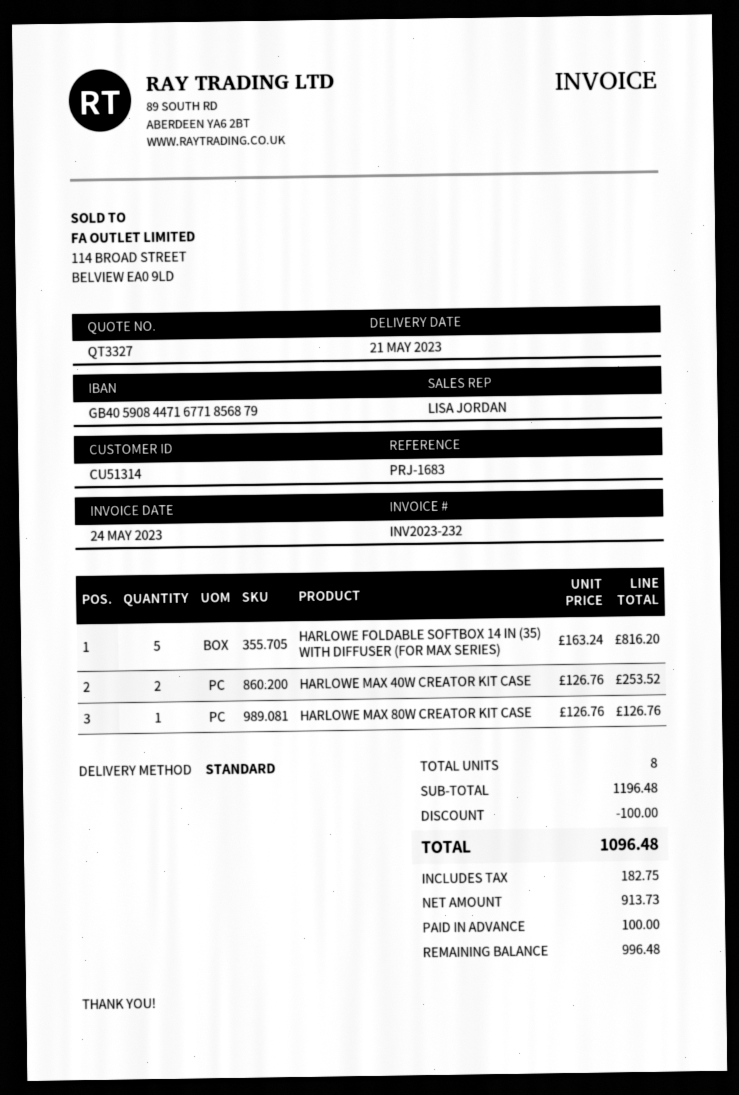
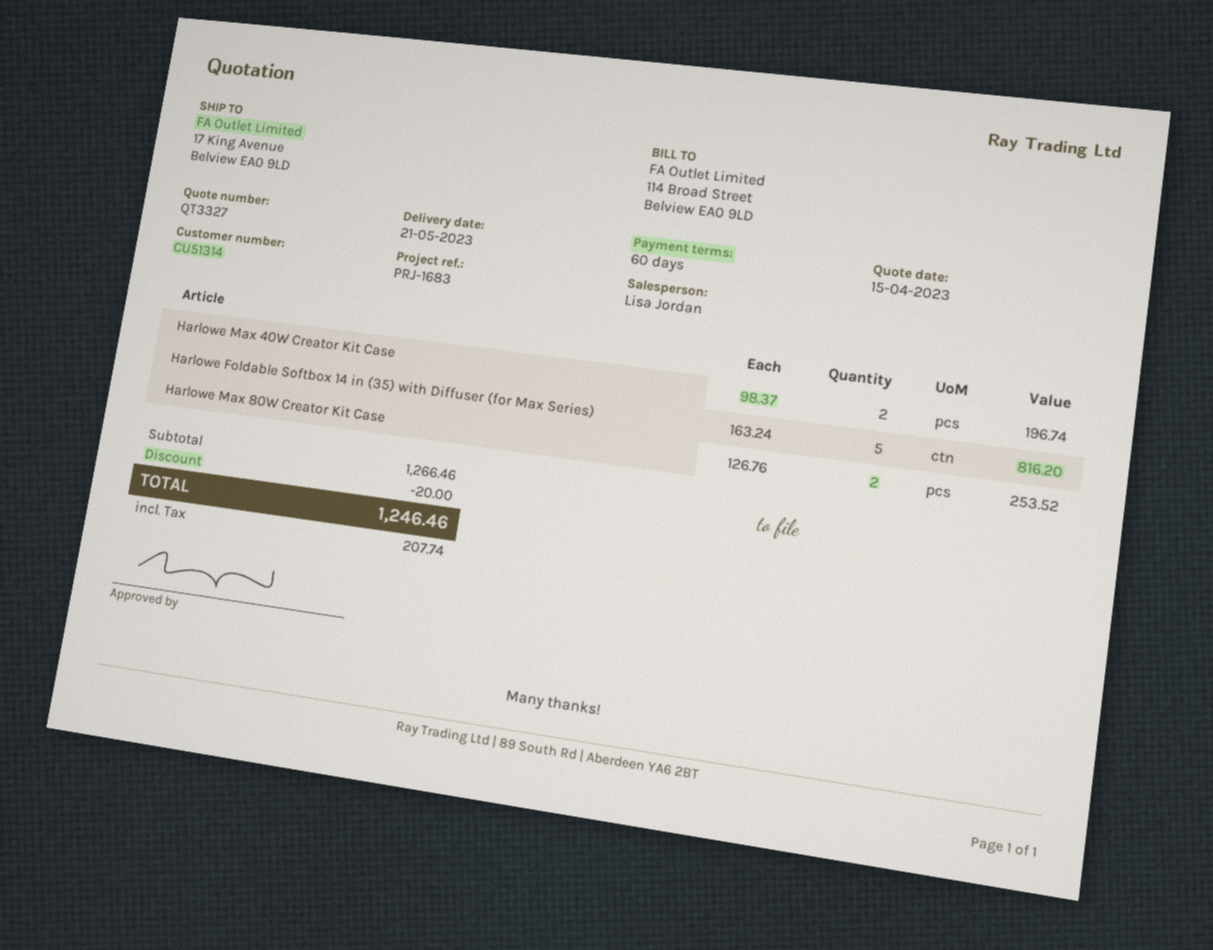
HARLOWE MAX 40W CREATOR KIT CASE: 2 x 126.76 = 253.52 -> 2 x 98.37 = 196.74
HARLOWE MAX 80W CREATOR KIT CASE: 1 x 126.76 = 126.76 -> 2 x 126.76 = 253.52
subtotal: 1196.48 -> 1266.46
discount: 100.00 -> 20.00
tax: 182.75 -> 207.74
total: 1096.48 -> 1246.46

